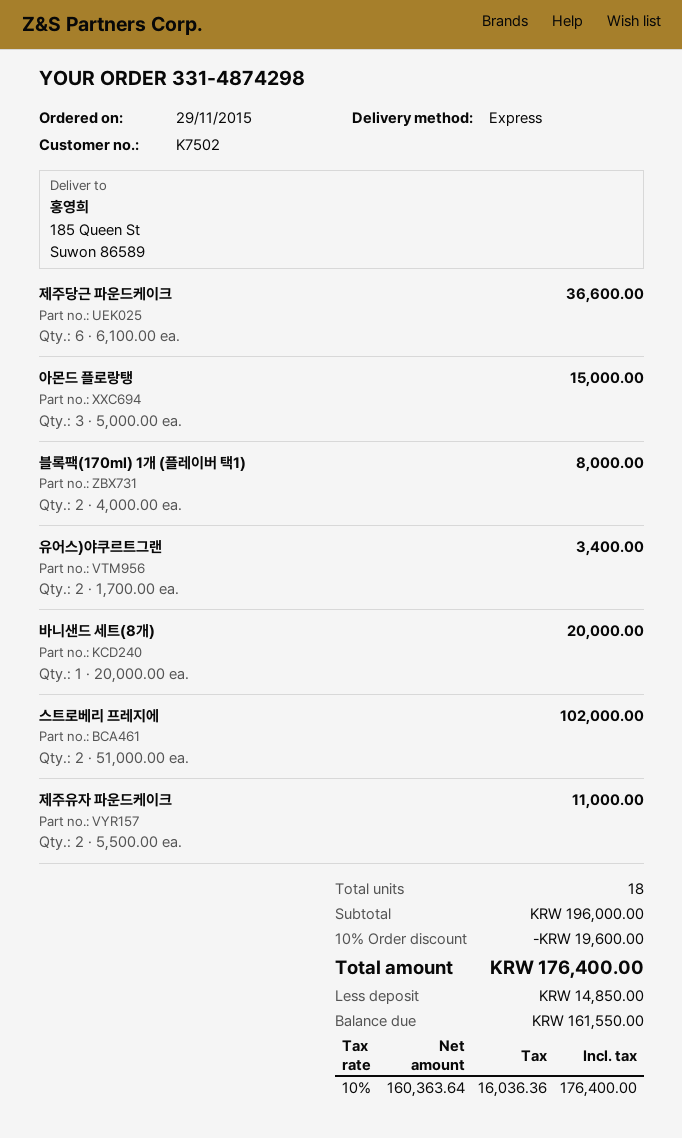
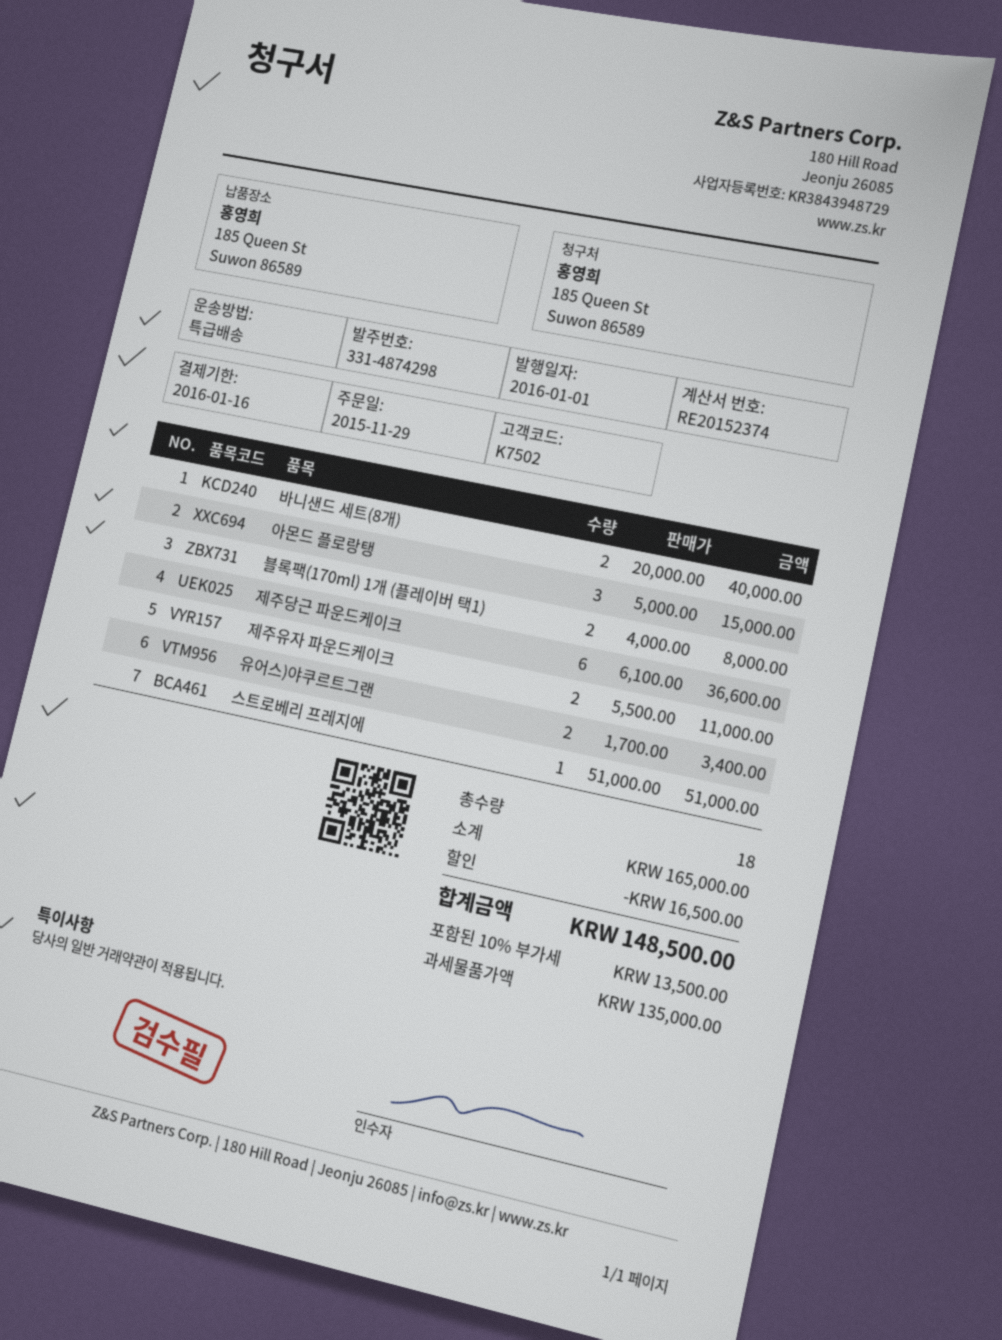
바니샌드 세트(8개): 1 x 20000.00 = 20000.00 -> 2 x 20000.00 = 40000.00
스트로베리 프레지에: 2 x 51000.00 = 102000.00 -> 1 x 51000.00 = 51000.00
subtotal: 196000.00 -> 165000.00
discount: 19600.00 -> 16500.00
net: 160363.64 -> 135000.00
tax: 10% = 16036.36 -> 10% = 13500.00
total: 176400.00 -> 148500.00

